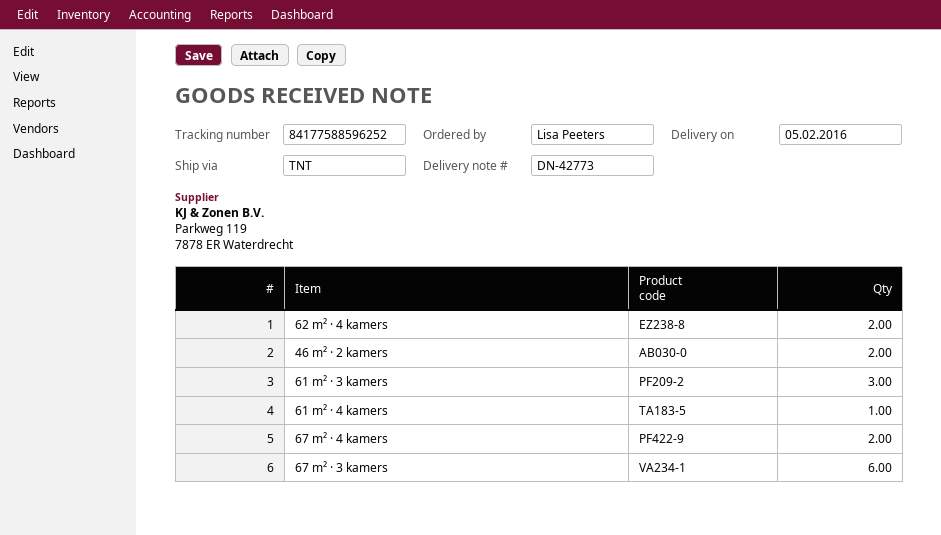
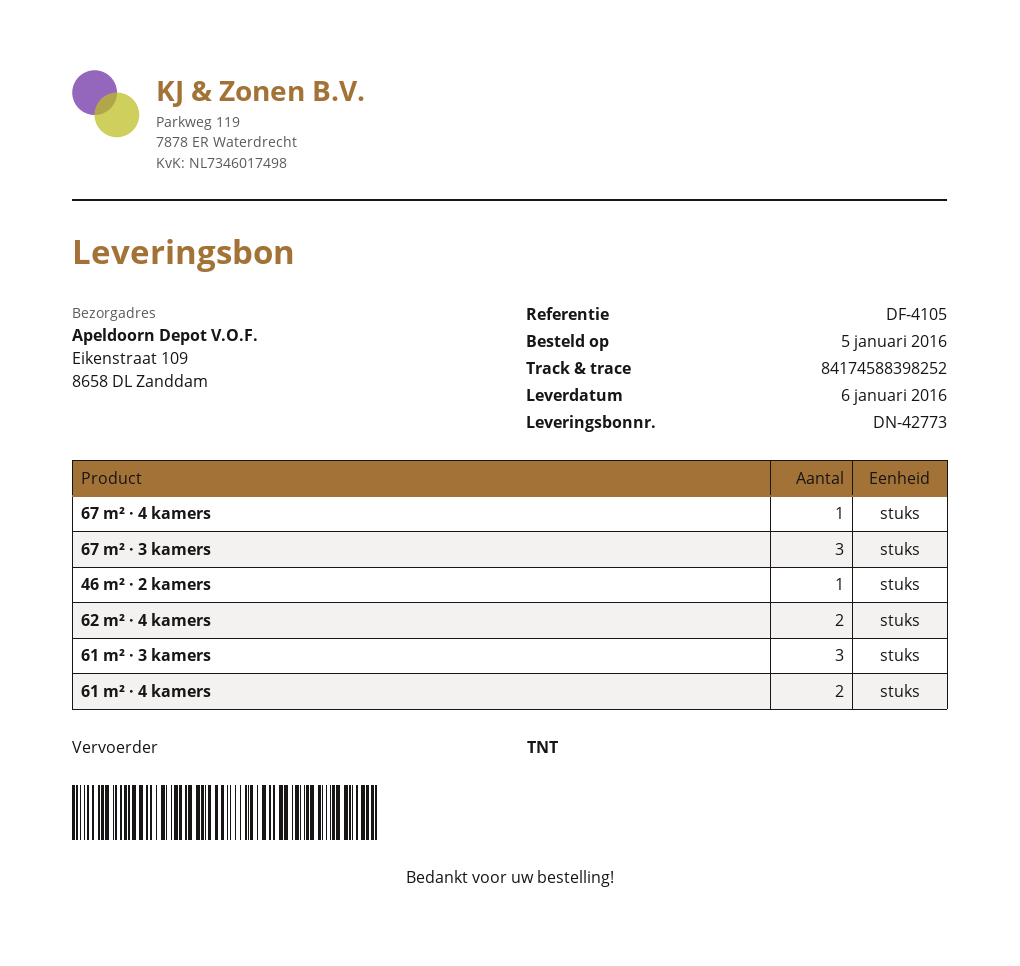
delivery date: 2016-02-05 -> 2016-01-06
tracking number: 84177588596252 -> 84174588398252
46 m² · 2 kamers: 2 -> 1
61 m² · 4 kamers: 1 -> 2
67 m² · 4 kamers: 2 -> 1
67 m² · 3 kamers: 6 -> 3

